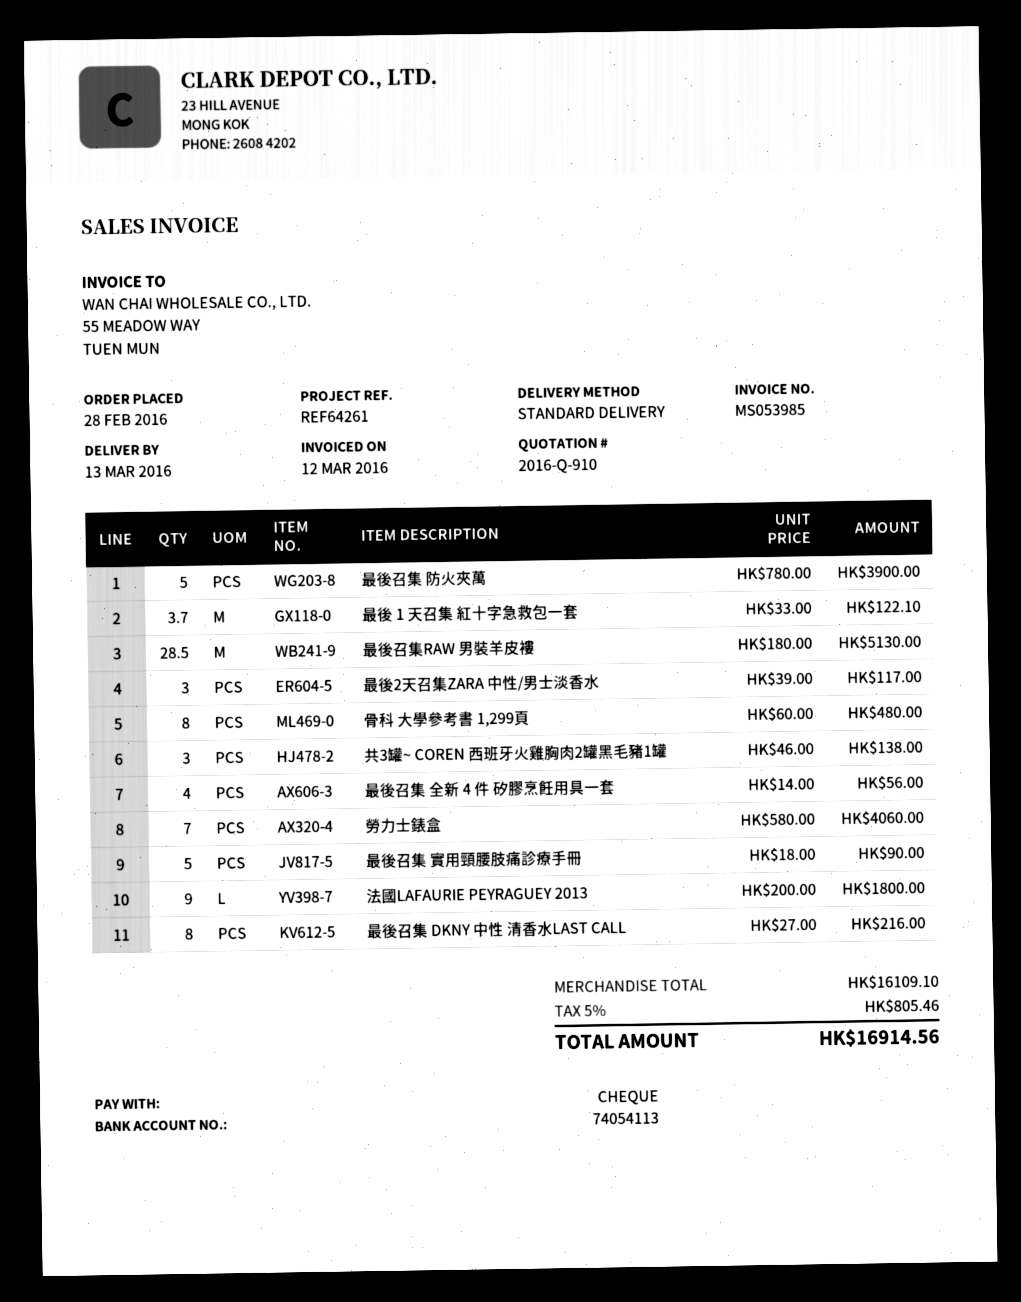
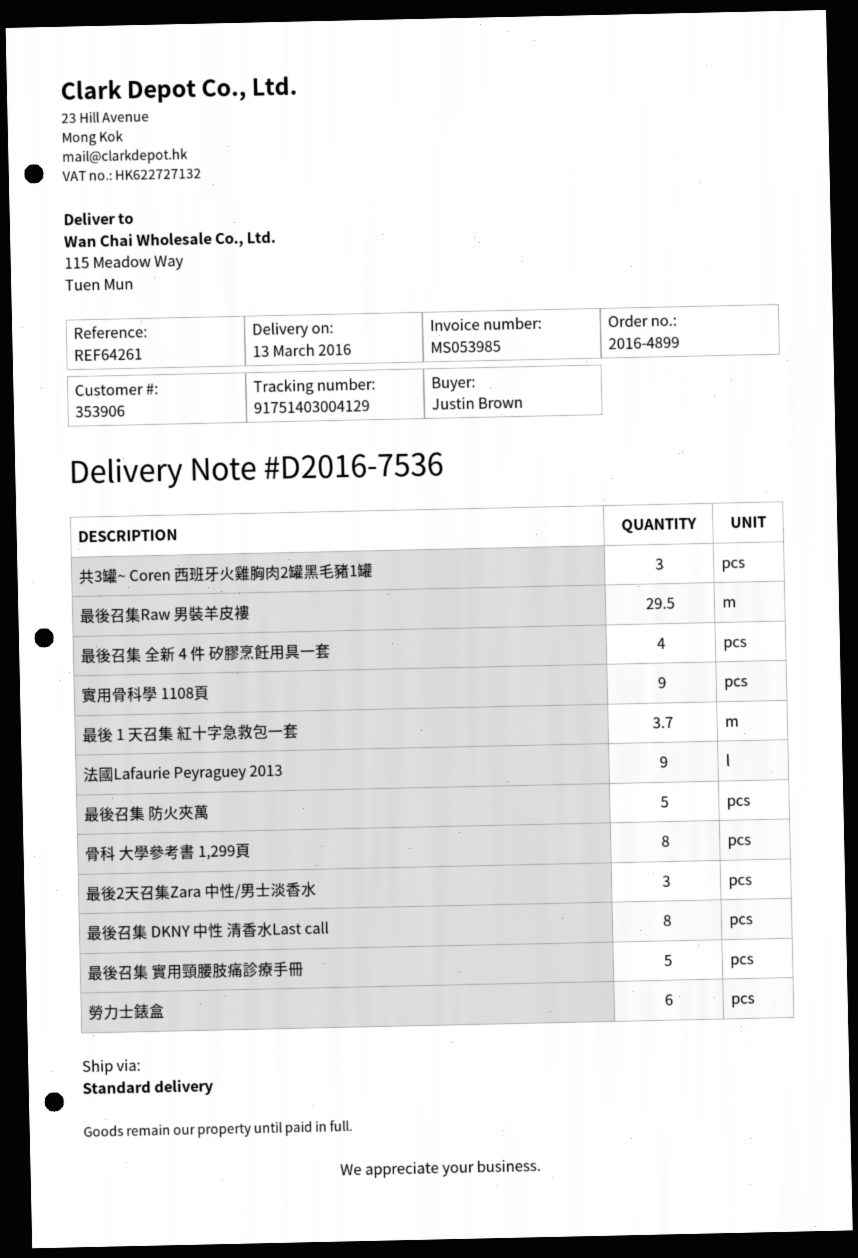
最後召集RAW 男裝羊皮褸: 28.5 -> 29.5
勞力士錶盒: 7 -> 6
實用骨科學 1108頁: none -> 9

